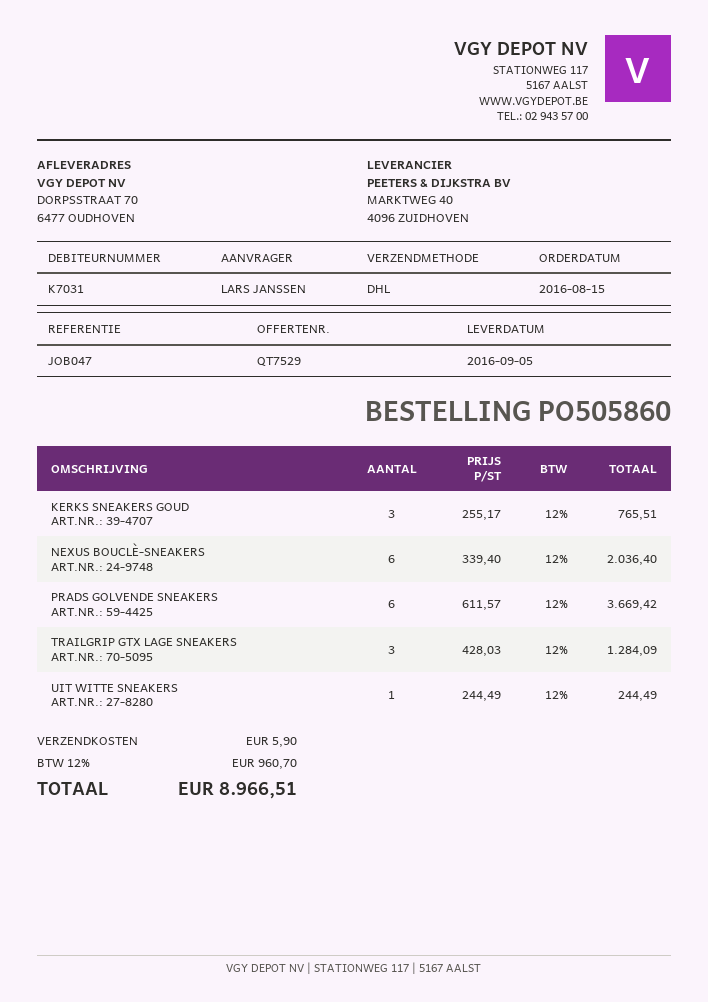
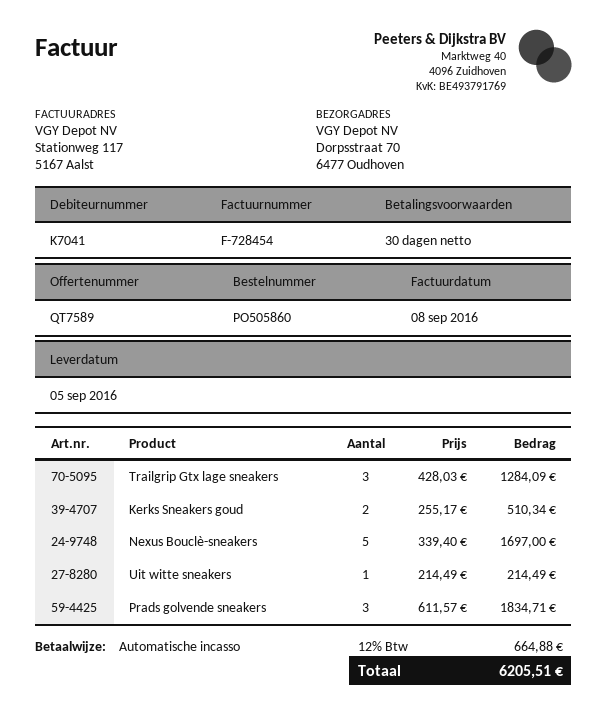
quote number: QT7529 -> QT7589
customer number: K7031 -> K7041
KERKS SNEAKERS GOUD: 3 x 255.17 = 765.51 -> 2 x 255.17 = 510.34
NEXUS BOUCLÈ-SNEAKERS: 6 x 339.40 = 2036.40 -> 5 x 339.40 = 1697.00
PRADS GOLVENDE SNEAKERS: 6 x 611.57 = 3669.42 -> 3 x 611.57 = 1834.71
UIT WITTE SNEAKERS: 1 x 244.49 = 244.49 -> 1 x 214.49 = 214.49
shipping: 5.90 -> none
tax: 12% = 960.70 -> 12% = 664.88
total: 8966.51 -> 6205.51

